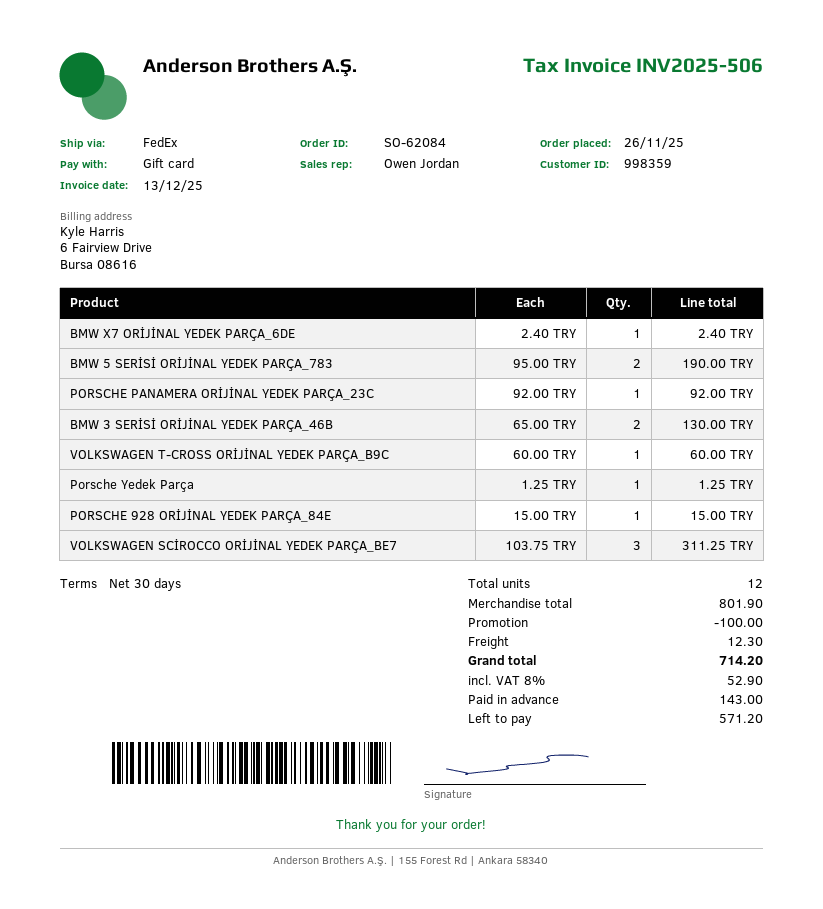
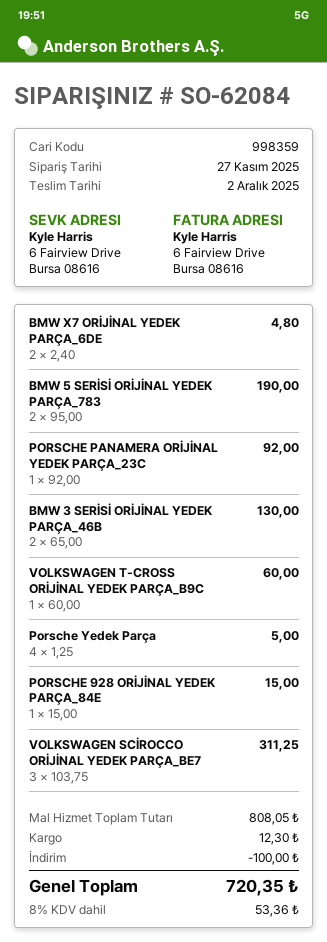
order date: 2025-11-26 -> 2025-11-27
BMW X7 ORİJİNAL YEDEK PARÇA_6DE: 1 x 2.40 = 2.40 -> 2 x 2.40 = 4.80
Porsche Yedek Parça: 1 x 1.25 = 1.25 -> 4 x 1.25 = 5.00
subtotal: 801.90 -> 808.05
tax: 8% = 52.90 -> 8% = 53.36
total: 714.20 -> 720.35

